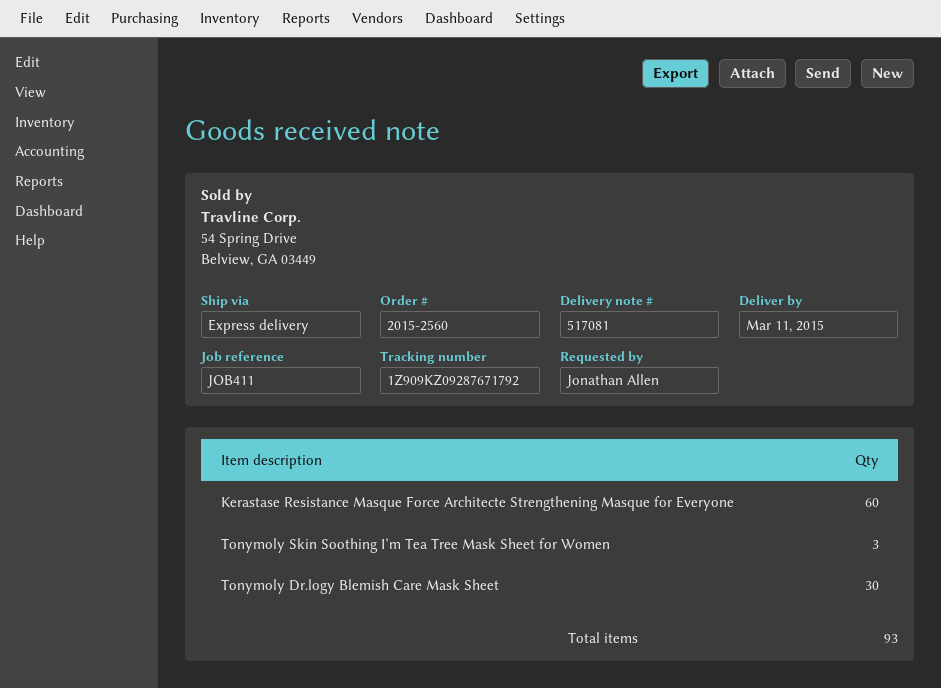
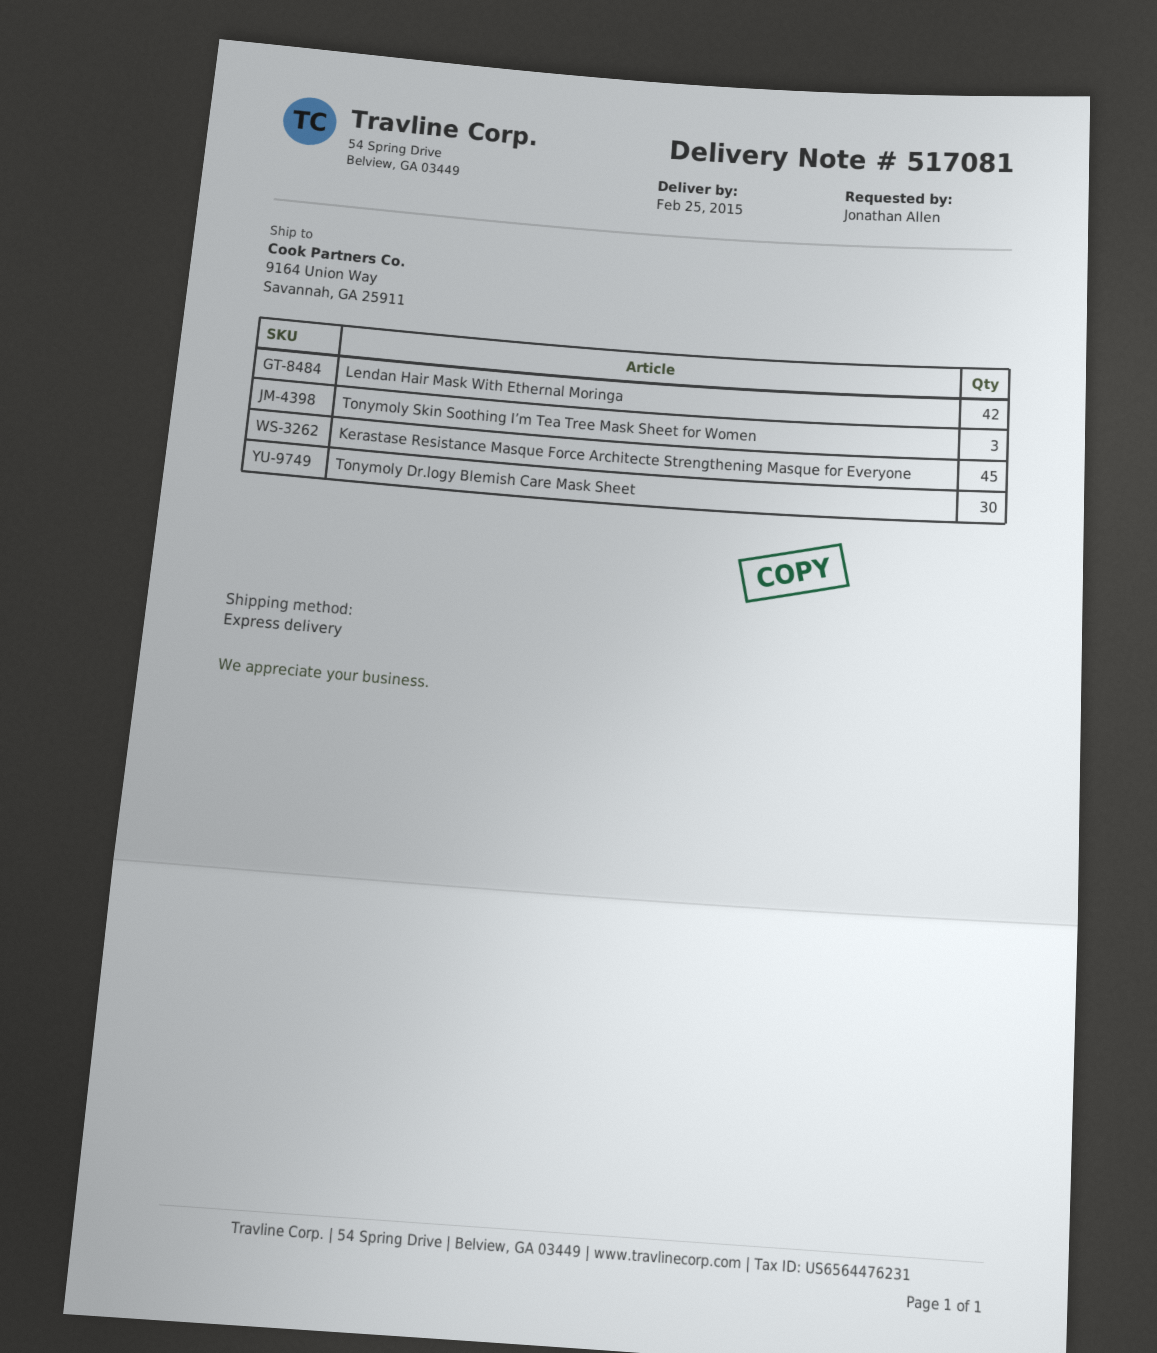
delivery date: 2015-03-11 -> 2015-02-25
Kerastase Resistance Masque Force Architecte Strengthening Masque for Everyone: 60 -> 45
Lendan Hair Mask With Ethernal Moringa: none -> 42

